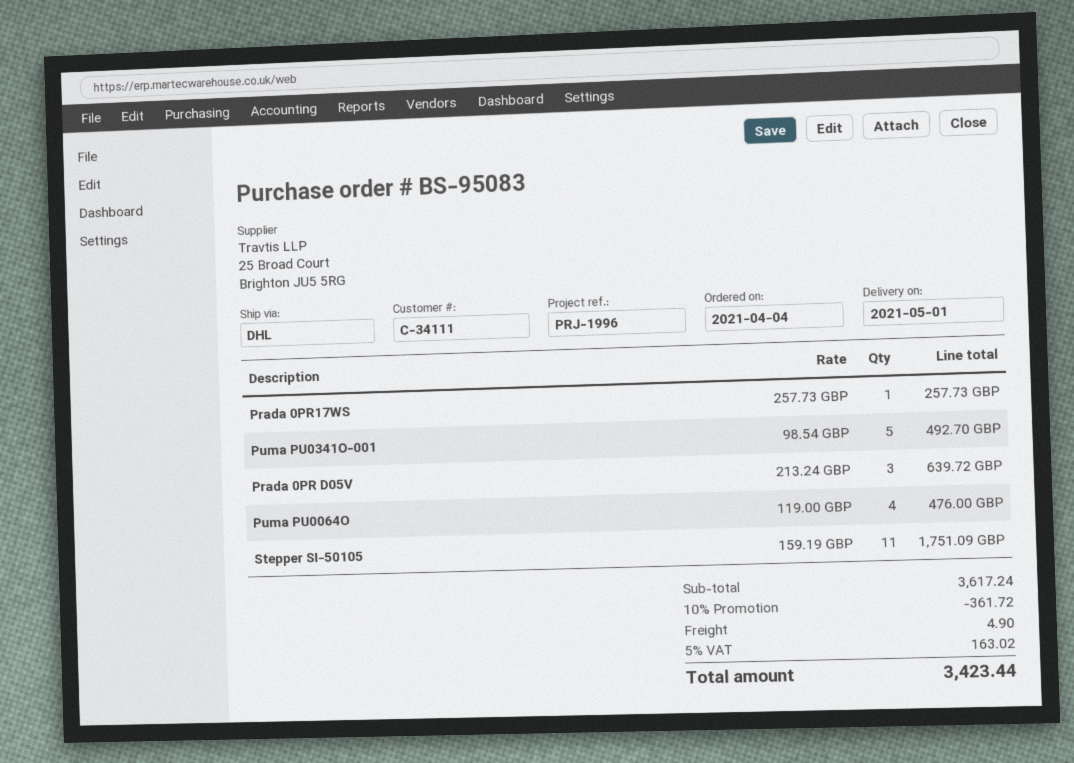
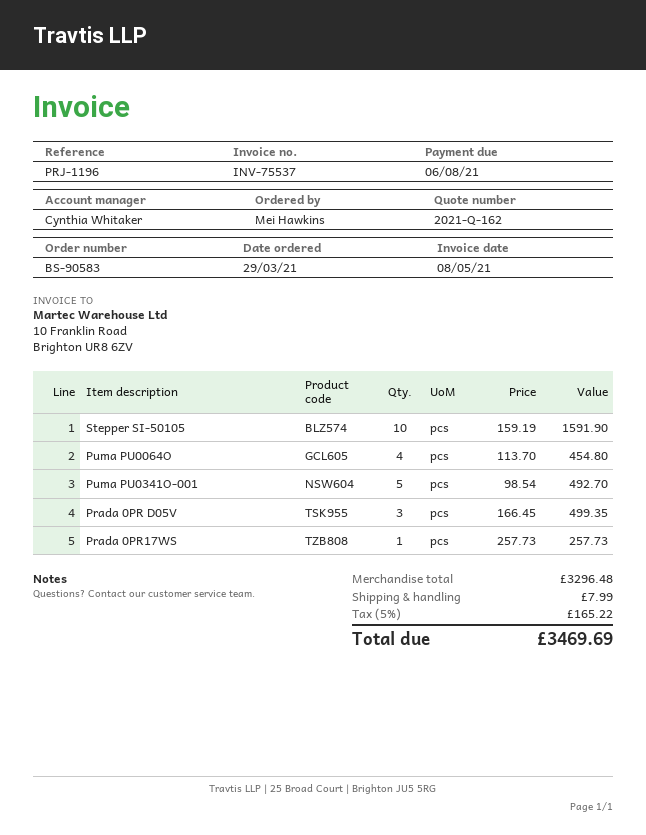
order number: BS-95083 -> BS-90583
order date: 2021-04-04 -> 2021-03-29
reference: PRJ-1996 -> PRJ-1196
Prada 0PR D05V: 3 x 213.24 = 639.72 -> 3 x 166.45 = 499.35
Puma PU0064O: 4 x 119.00 = 476.00 -> 4 x 113.70 = 454.80
Stepper SI-50105: 11 x 159.19 = 1751.09 -> 10 x 159.19 = 1591.90
subtotal: 3617.24 -> 3296.48
discount: 10% = 361.72 -> none
shipping: 4.90 -> 7.99
tax: 5% = 163.02 -> 5% = 165.22
total: 3423.44 -> 3469.69

